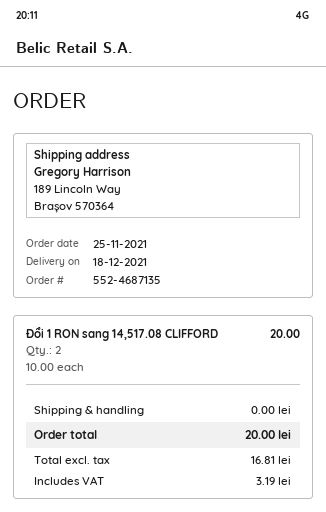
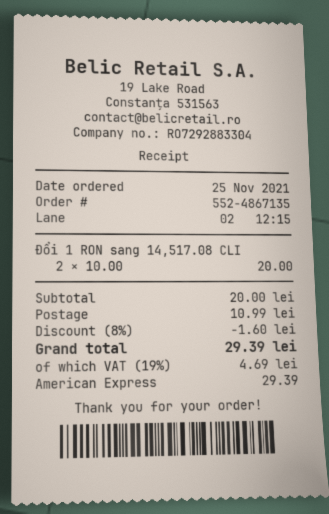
order number: 552-4687135 -> 552-4867135
discount: none -> 8% = 1.60
shipping: 0.00 -> 10.99
tax: 3.19 -> 4.69
total: 20.00 -> 29.39

